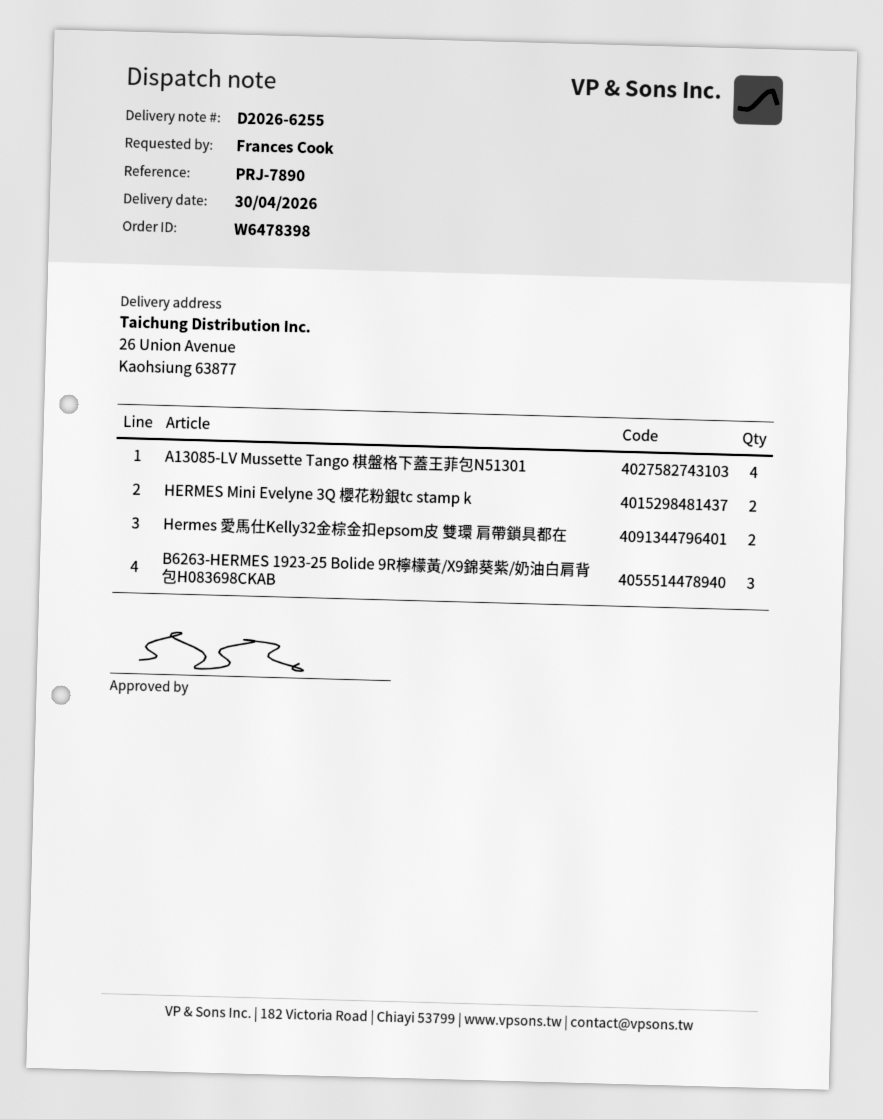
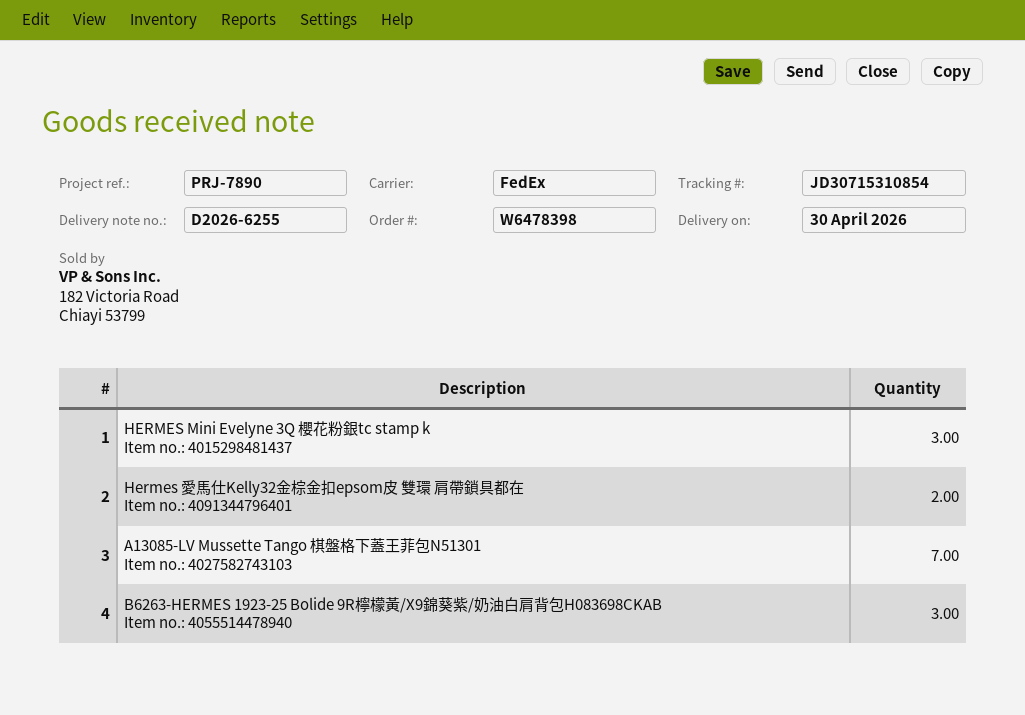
A13085-LV Mussette Tango 棋盤格下蓋王菲包N51301: 4 -> 7
HERMES Mini Evelyne 3Q 櫻花粉銀tc stamp k: 2 -> 3

